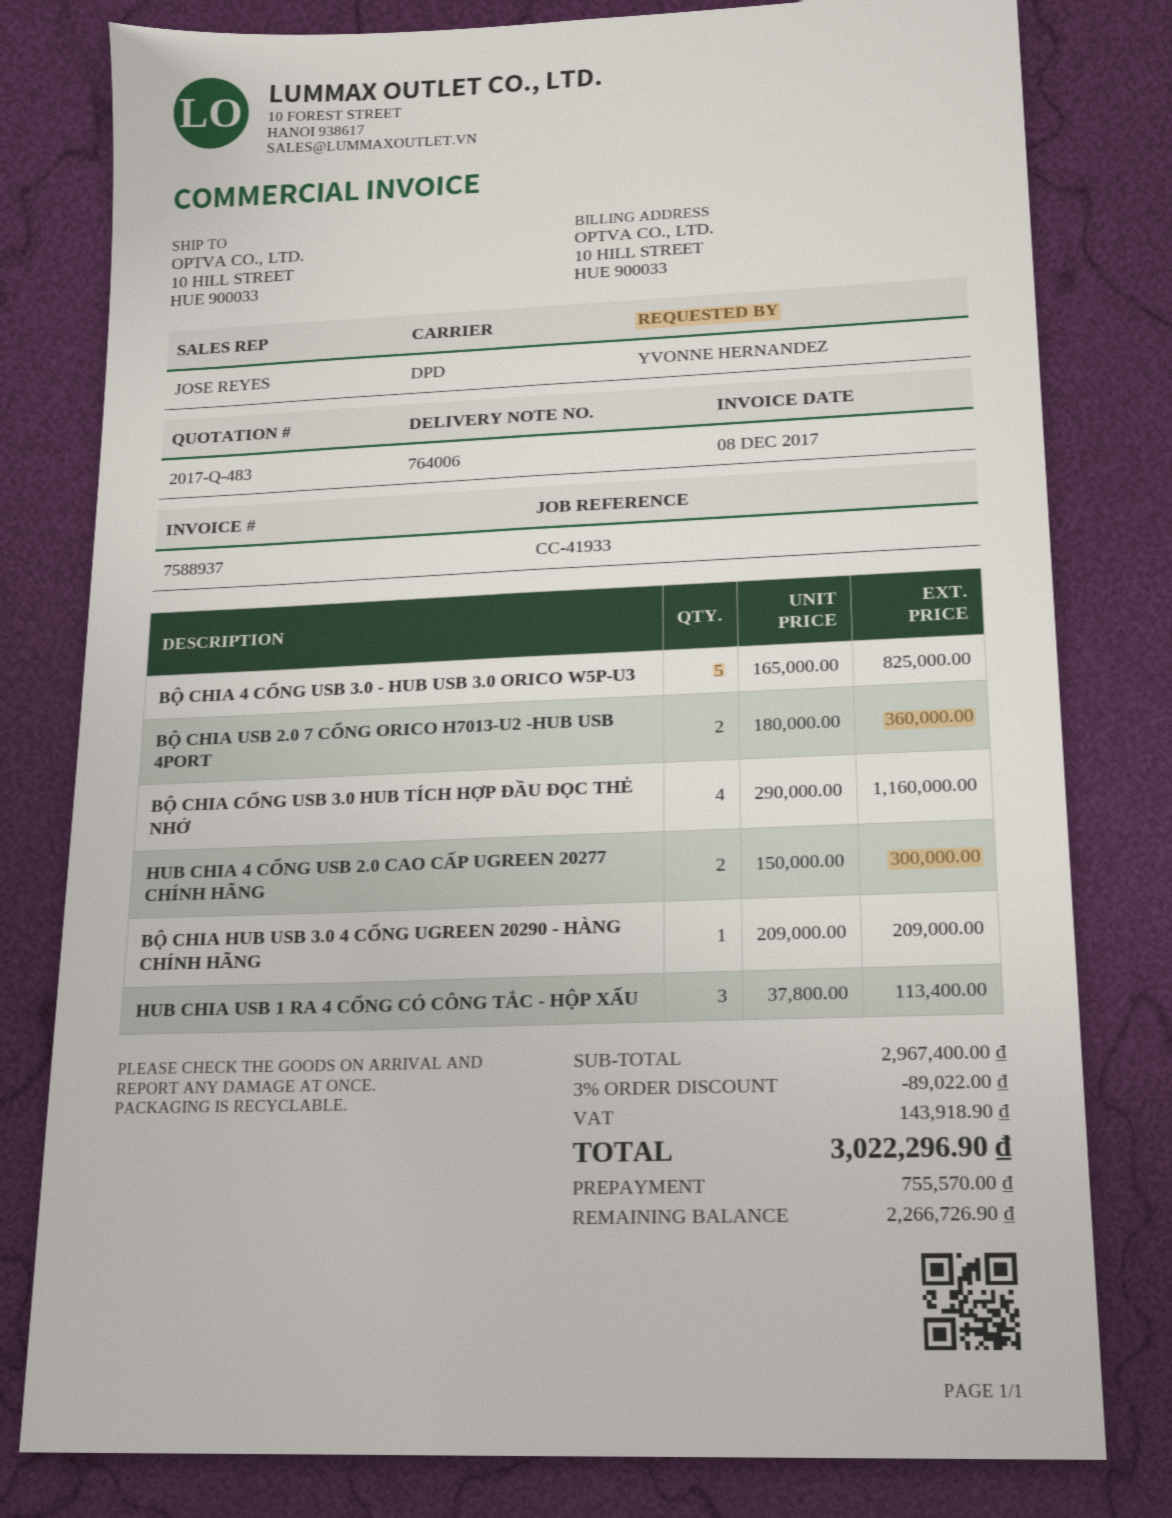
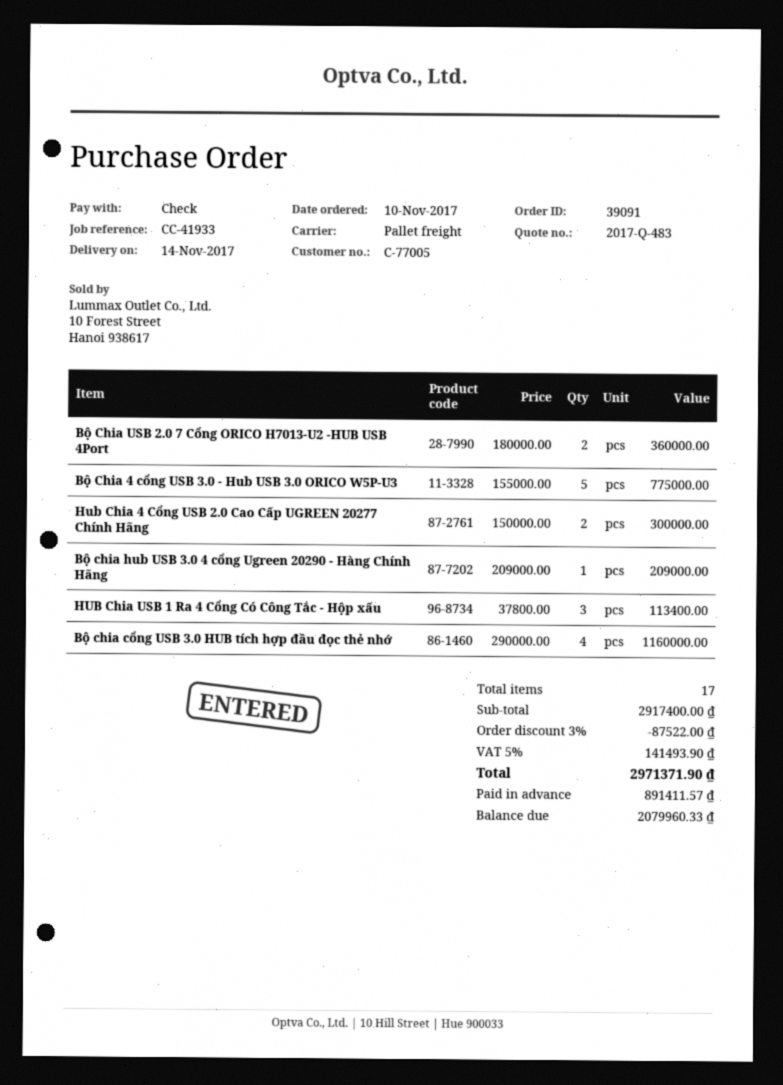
shipping method: DPD -> pallet freight
BỘ CHIA 4 CỔNG USB 3.0 - HUB USB 3.0 ORICO W5P-U3: 5 x 165000.00 = 825000.00 -> 5 x 155000.00 = 775000.00
subtotal: 2967400.00 -> 2917400.00
discount: 3% = 89022.00 -> 3% = 87522.00
tax: 143918.90 -> 141493.90
total: 3022296.90 -> 2971371.90
deposit: 755570.00 -> 891411.57
balance: 2266726.90 -> 2079960.33

